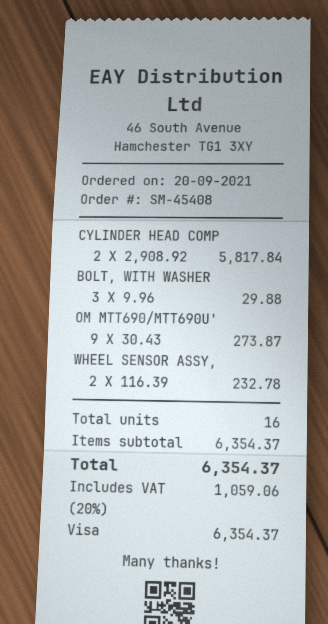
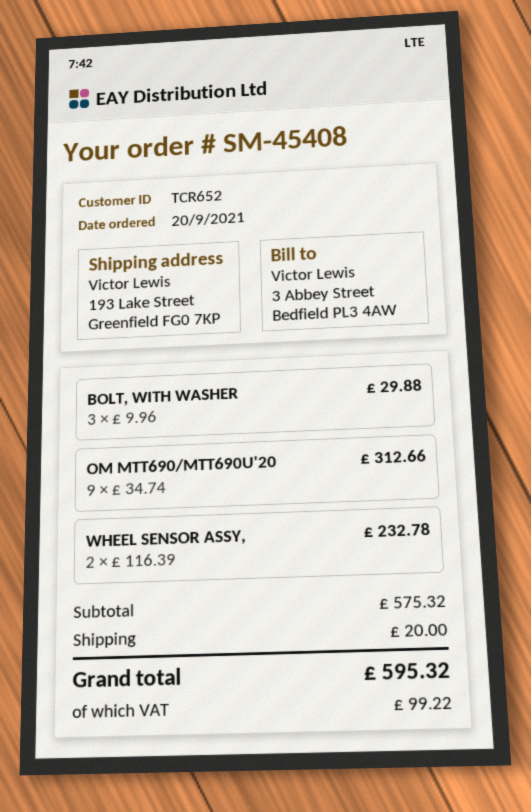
CYLINDER HEAD COMP: 2 x 2908.92 = 5817.84 -> none
OM MTT690/MTT690U': 9 x 30.43 = 273.87 -> 9 x 34.74 = 312.66
subtotal: 6354.37 -> 575.32
shipping: none -> 20.00
tax: 1059.06 -> 99.22
total: 6354.37 -> 595.32

